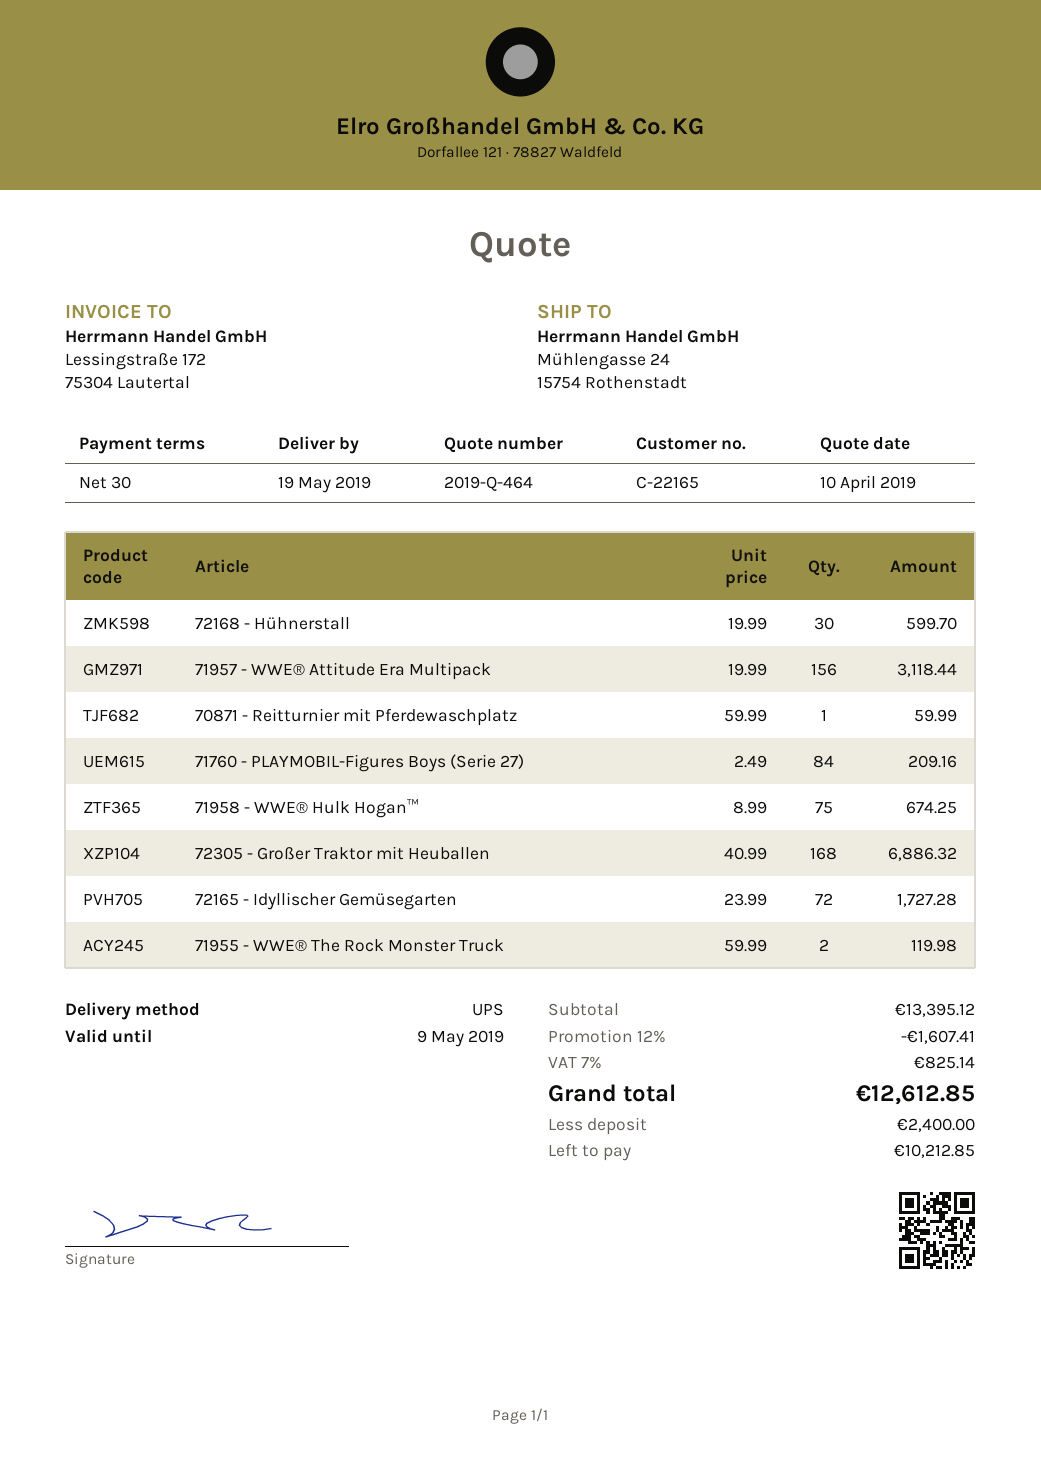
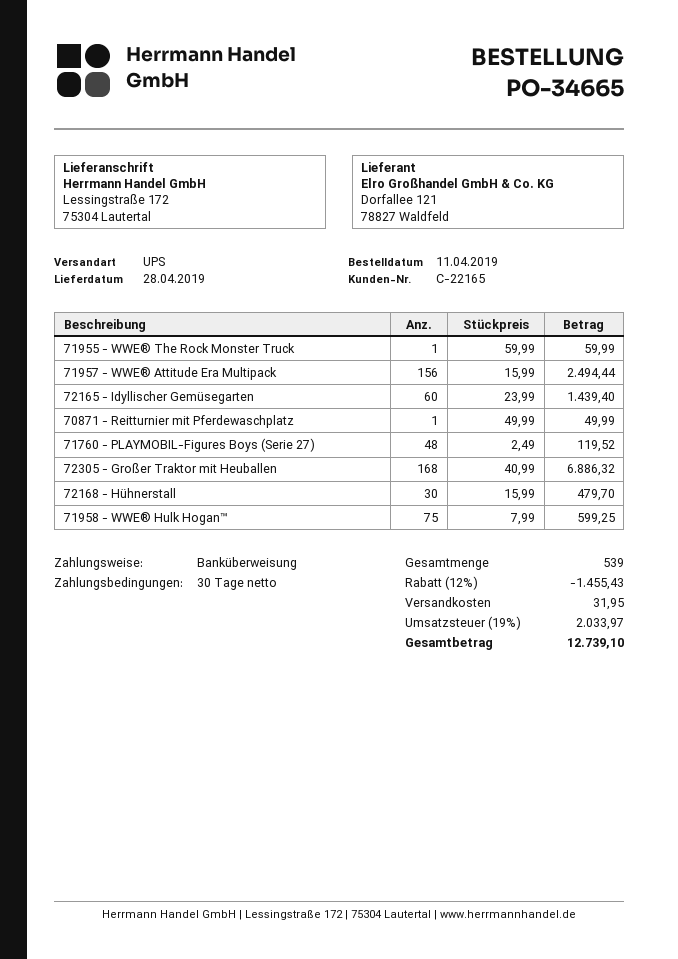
delivery date: 2019-05-19 -> 2019-04-28
ship to: Mühlengasse 24, 15754 Rothenstadt -> Lessingstraße 172, 75304 Lautertal
72168 - Hühnerstall: 30 x 19.99 = 599.70 -> 30 x 15.99 = 479.70
71957 - WWE® Attitude Era Multipack: 156 x 19.99 = 3118.44 -> 156 x 15.99 = 2494.44
70871 - Reitturnier mit Pferdewaschplatz: 1 x 59.99 = 59.99 -> 1 x 49.99 = 49.99
71760 - PLAYMOBIL-Figures Boys (Serie 27): 84 x 2.49 = 209.16 -> 48 x 2.49 = 119.52
71958 - WWE® Hulk Hogan™: 75 x 8.99 = 674.25 -> 75 x 7.99 = 599.25
72165 - Idyllischer Gemüsegarten: 72 x 23.99 = 1727.28 -> 60 x 23.99 = 1439.40
71955 - WWE® The Rock Monster Truck: 2 x 59.99 = 119.98 -> 1 x 59.99 = 59.99
discount: 12% = 1607.41 -> 12% = 1455.43
shipping: none -> 31.95
tax: 7% = 825.14 -> 19% = 2033.97
total: 12612.85 -> 12739.10

